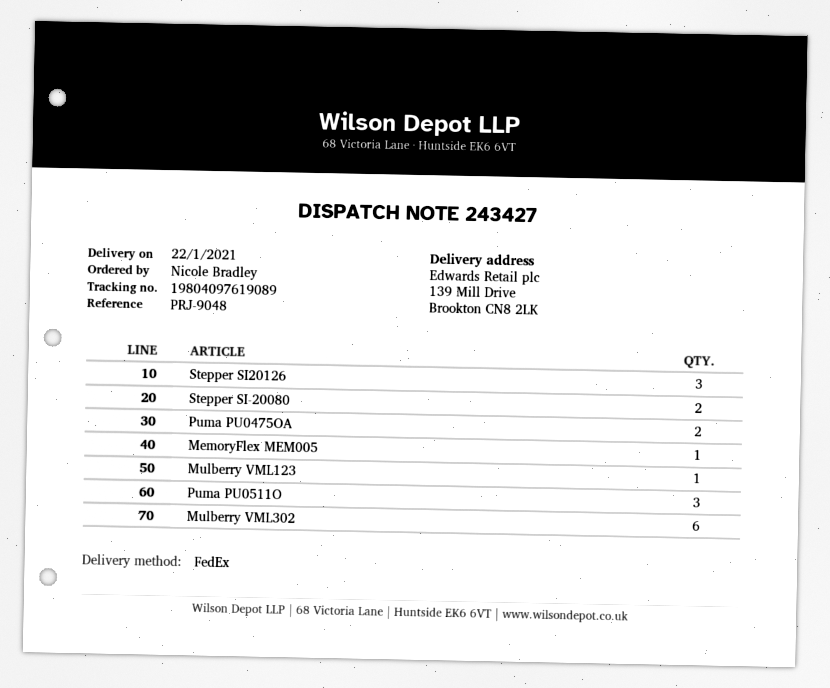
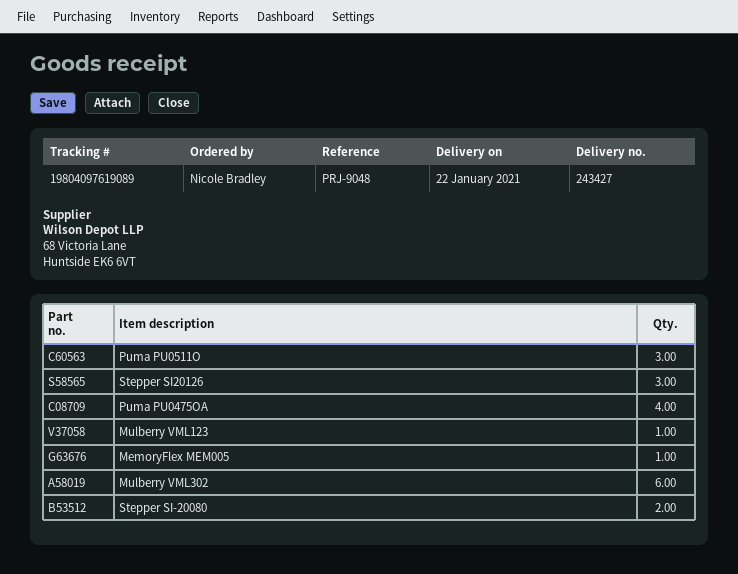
Puma PU0475OA: 2 -> 4

